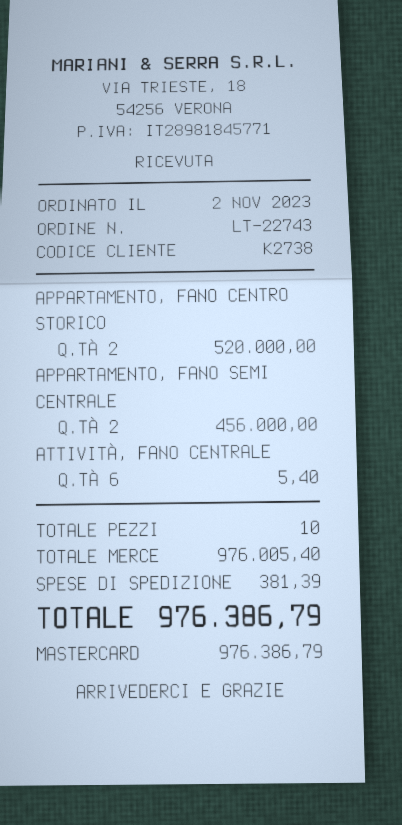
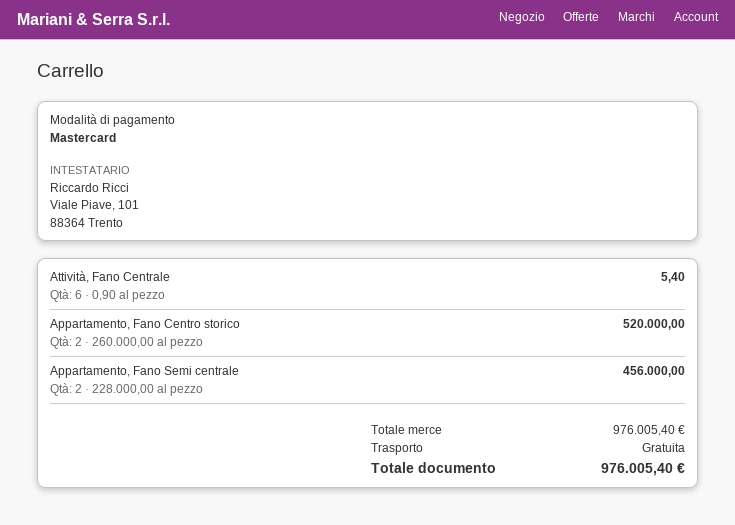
shipping: 381.39 -> 0.00
total: 976386.79 -> 976005.40

